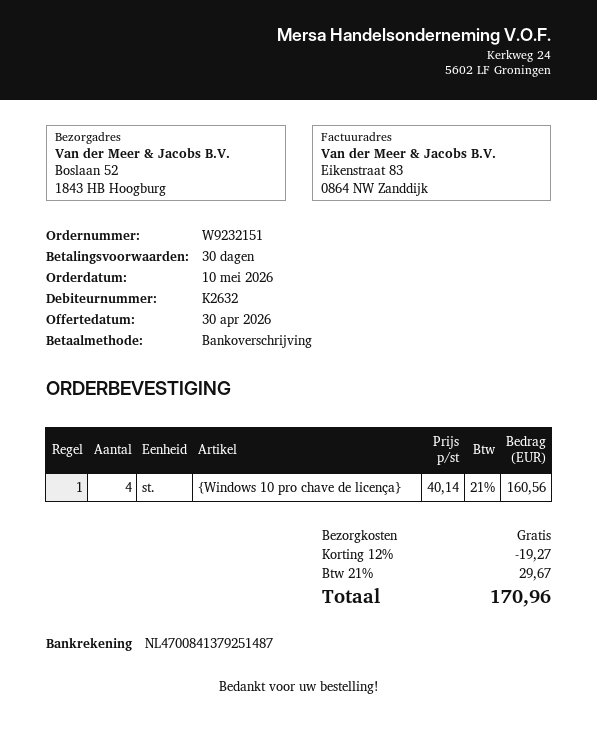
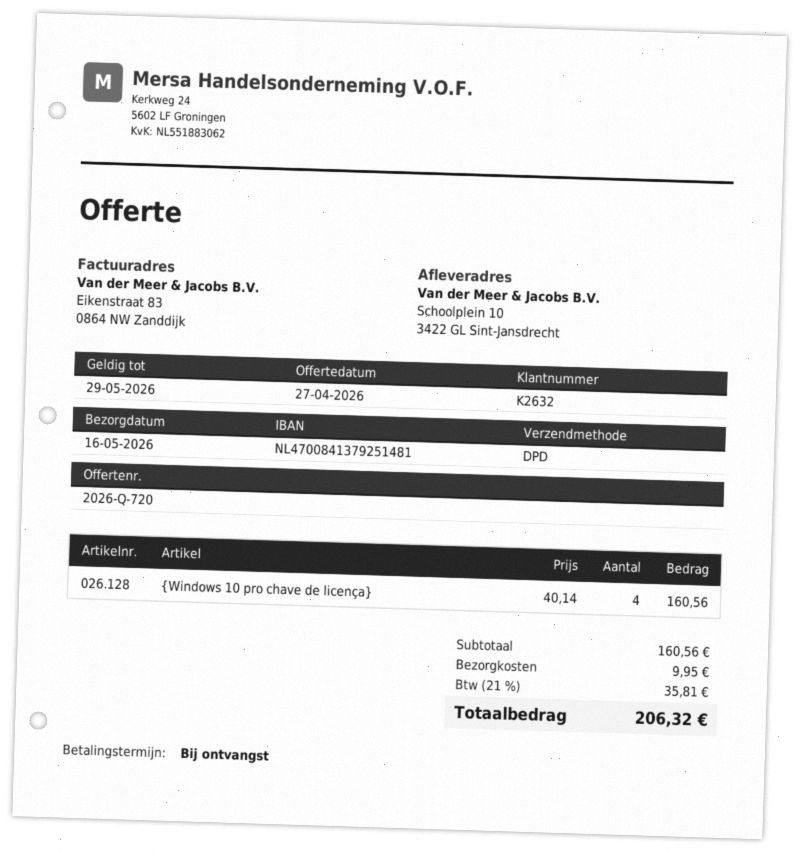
quote date: 2026-04-30 -> 2026-04-27
payment terms: 30 days -> on receipt
bank account: NL4700841379251487 -> NL4700841379251481
ship to: Boslaan 52, 1843 HB Hoogburg -> Schoolplein 10, 3422 GL Sint-Jansdrecht
discount: 12% = 19.27 -> none
shipping: 0.00 -> 9.95
tax: 21% = 29.67 -> 21% = 35.81
total: 170.96 -> 206.32

